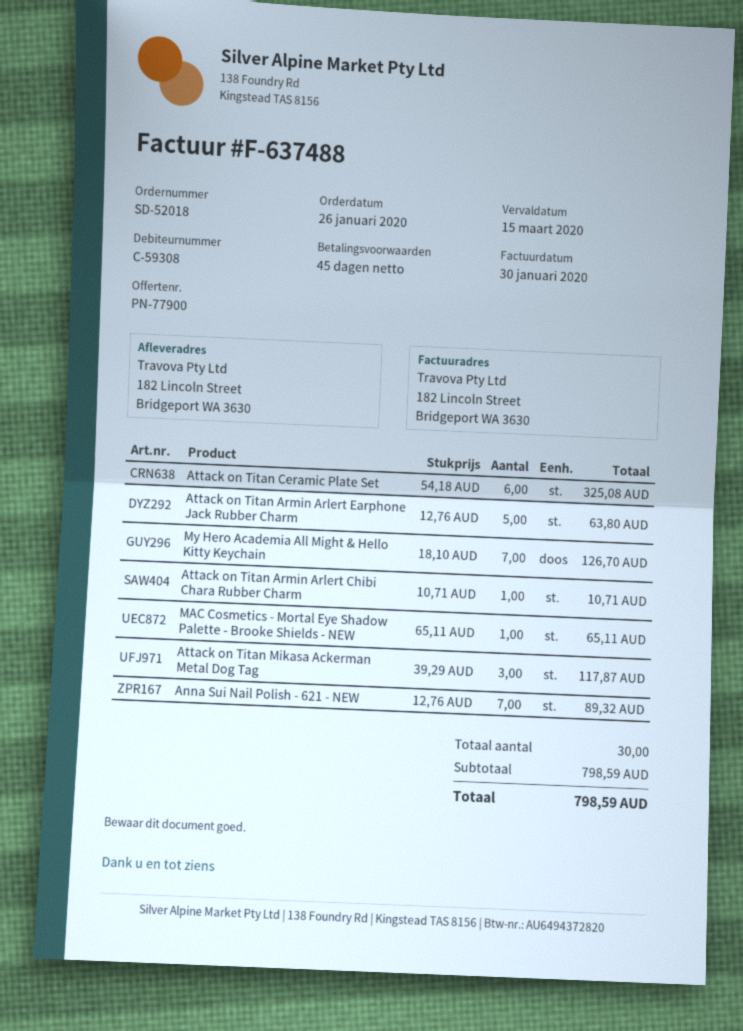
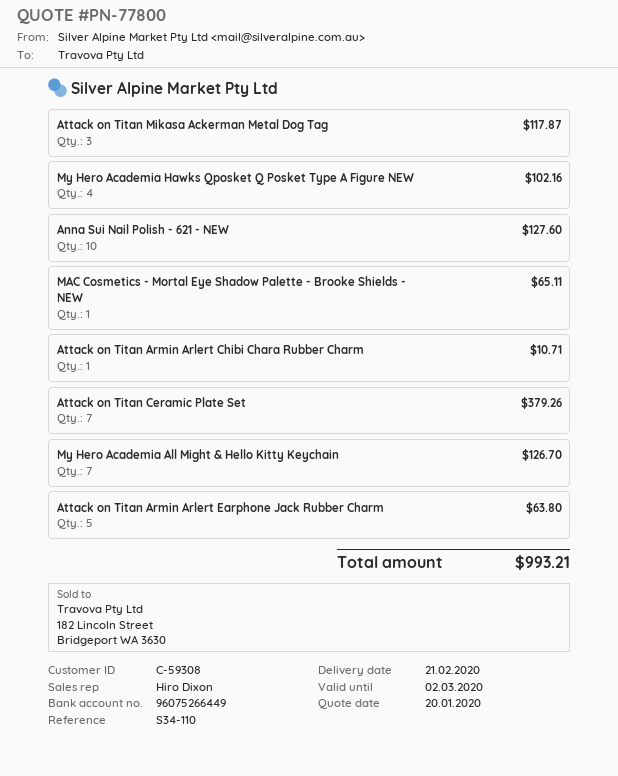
quote number: PN-77900 -> PN-77800
Attack on Titan Ceramic Plate Set: 6 for 325.08 -> 7 for 379.26
Anna Sui Nail Polish - 621 - NEW: 7 for 89.32 -> 10 for 127.60
My Hero Academia Hawks Qposket Q Posket Type A Figure NEW: none -> 4 for 102.16
total: 798.59 -> 993.21

